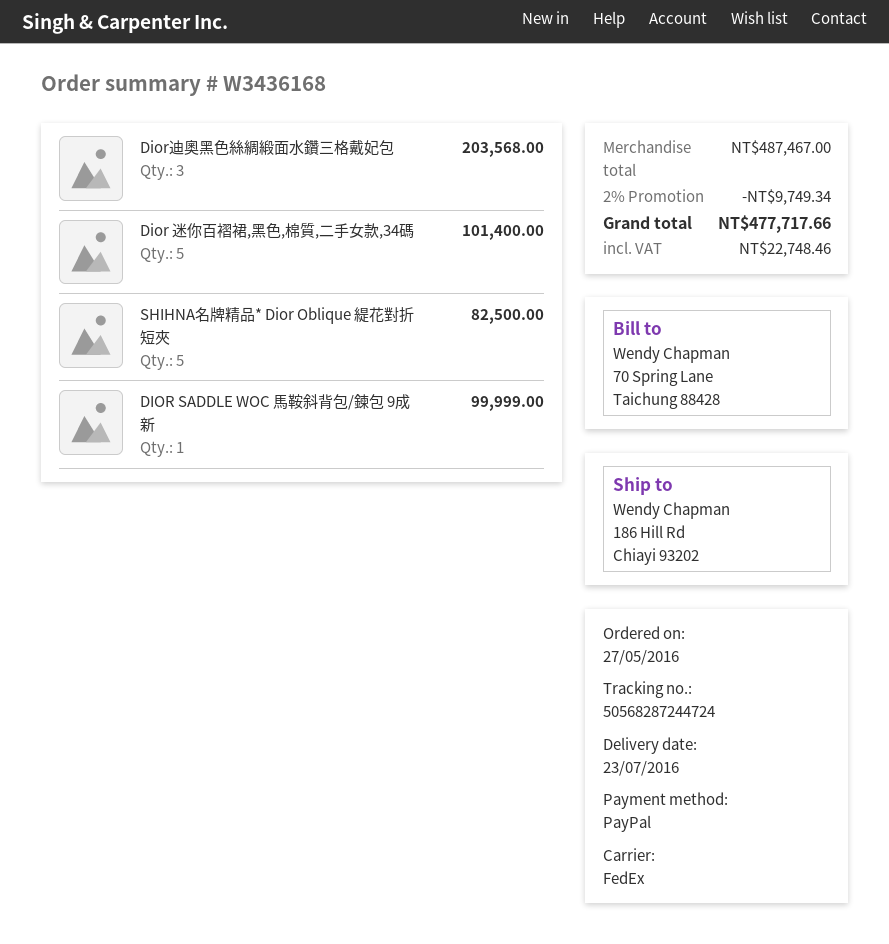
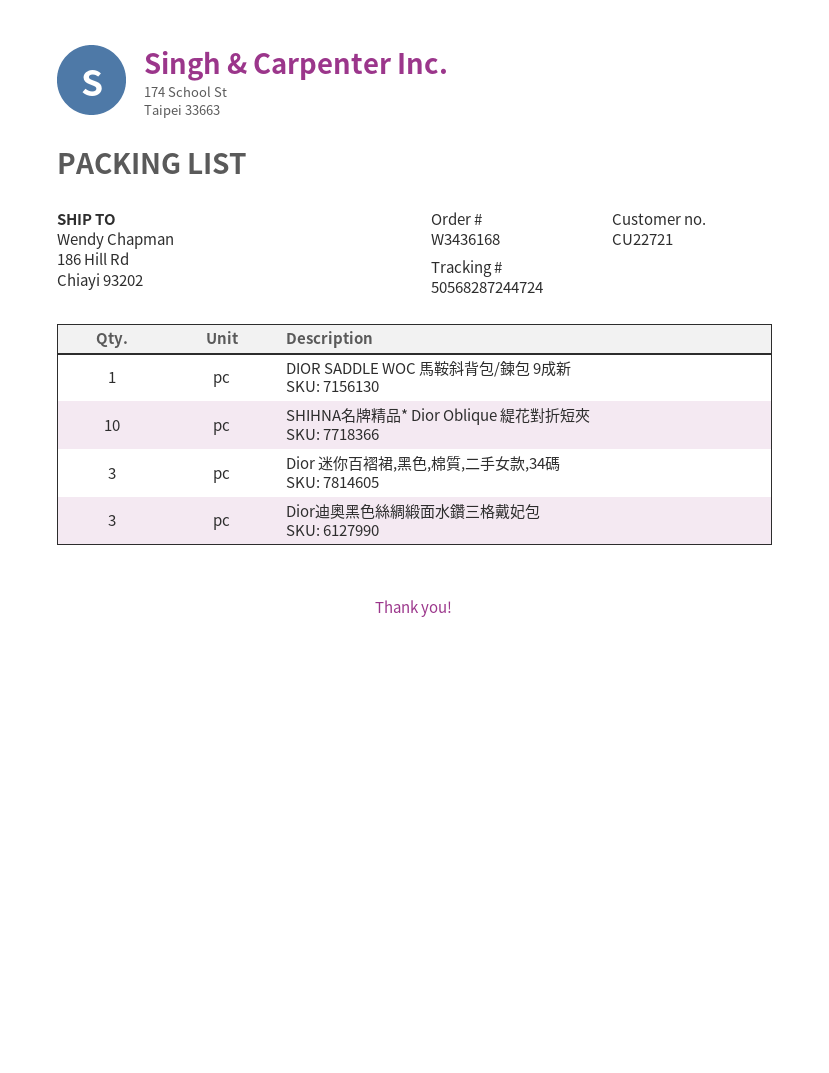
Dior 迷你百褶裙,黑色,棉質,二手女款,34碼: 5 -> 3
SHIHNA名牌精品* Dior Oblique 緹花對折短夾: 5 -> 10

